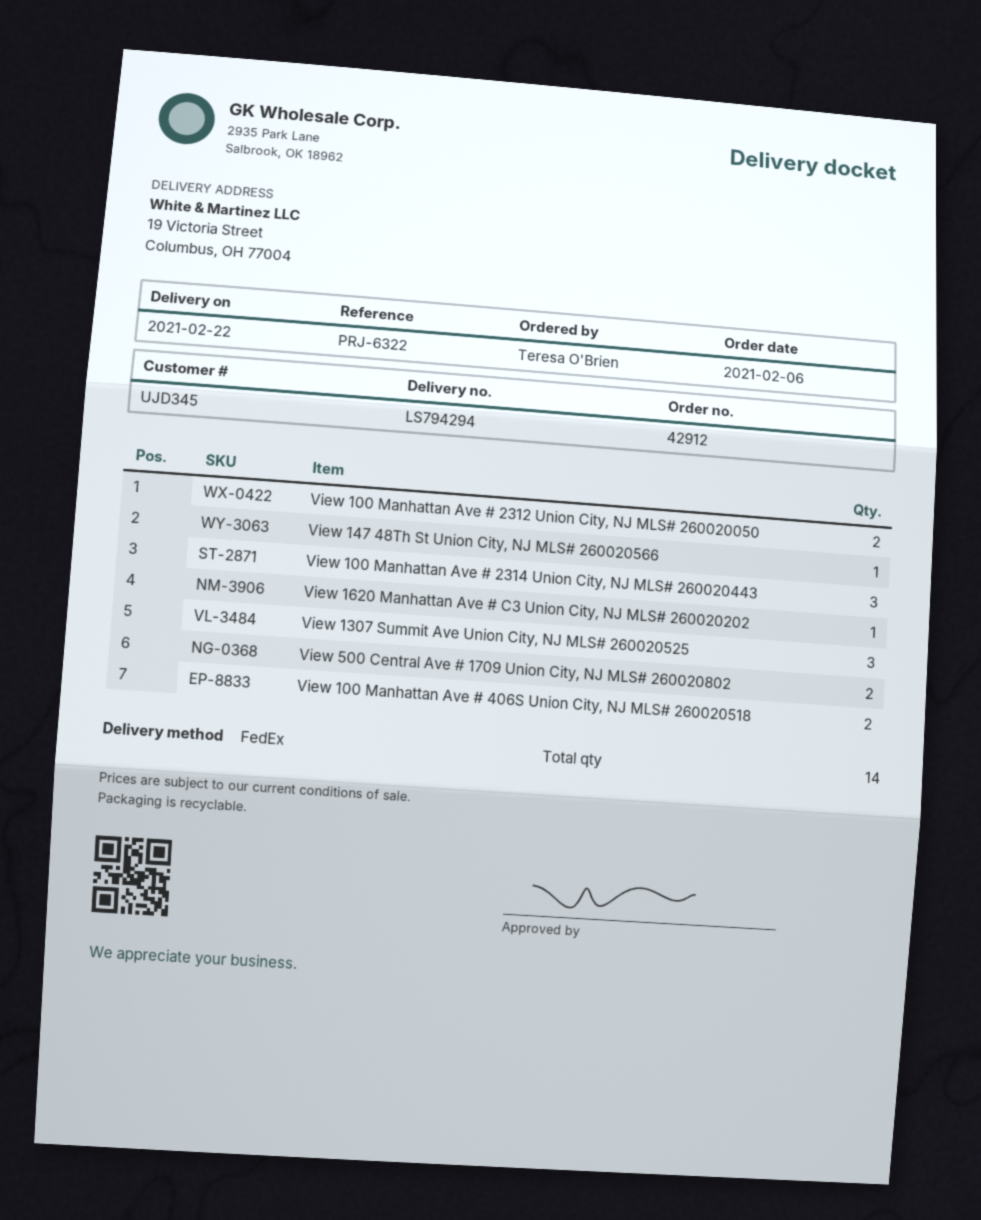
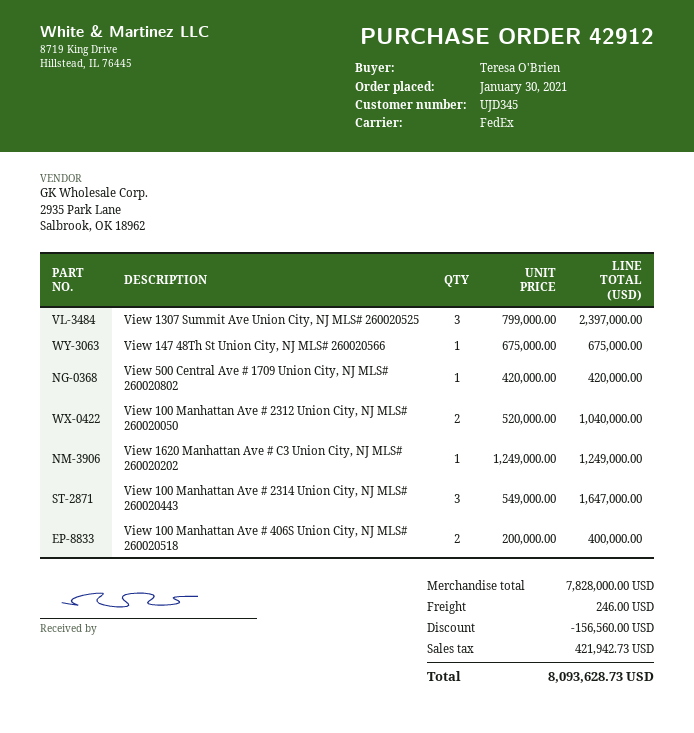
order date: 2021-02-06 -> 2021-01-30
View 500 Central Ave # 1709 Union City, NJ MLS# 260020802: 2 -> 1

